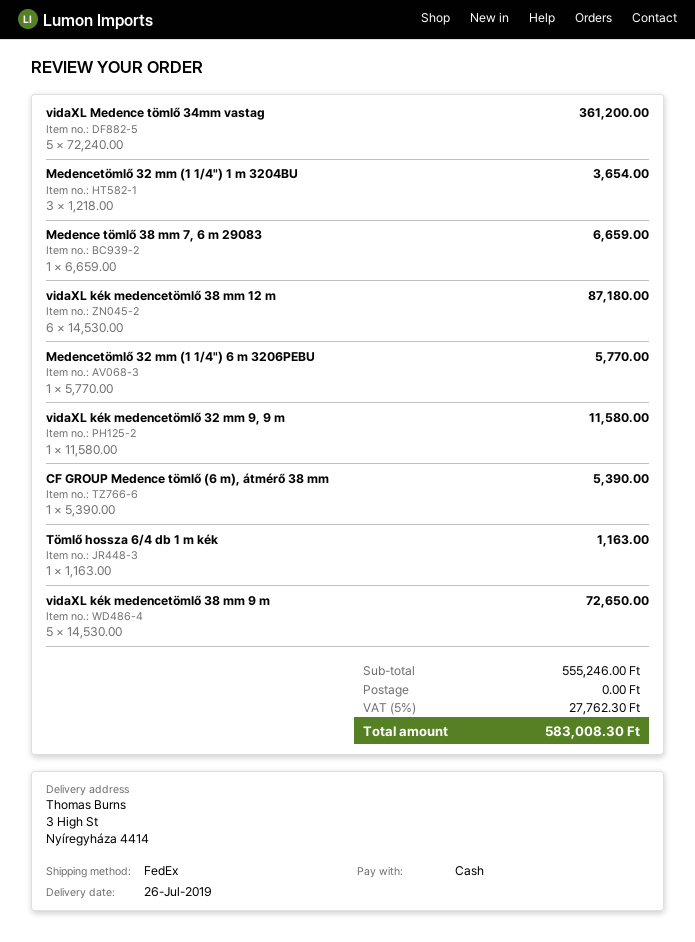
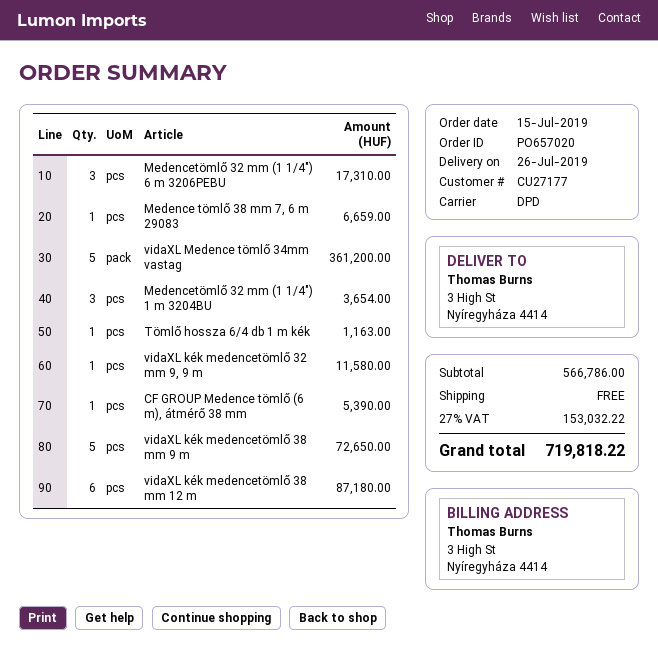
shipping method: FedEx -> DPD
Medencetömlő 32 mm (1 1/4") 6 m 3206PEBU: 1 for 5770.00 -> 3 for 17310.00
subtotal: 555246.00 -> 566786.00
tax: 5% = 27762.30 -> 27% = 153032.22
total: 583008.30 -> 719818.22

